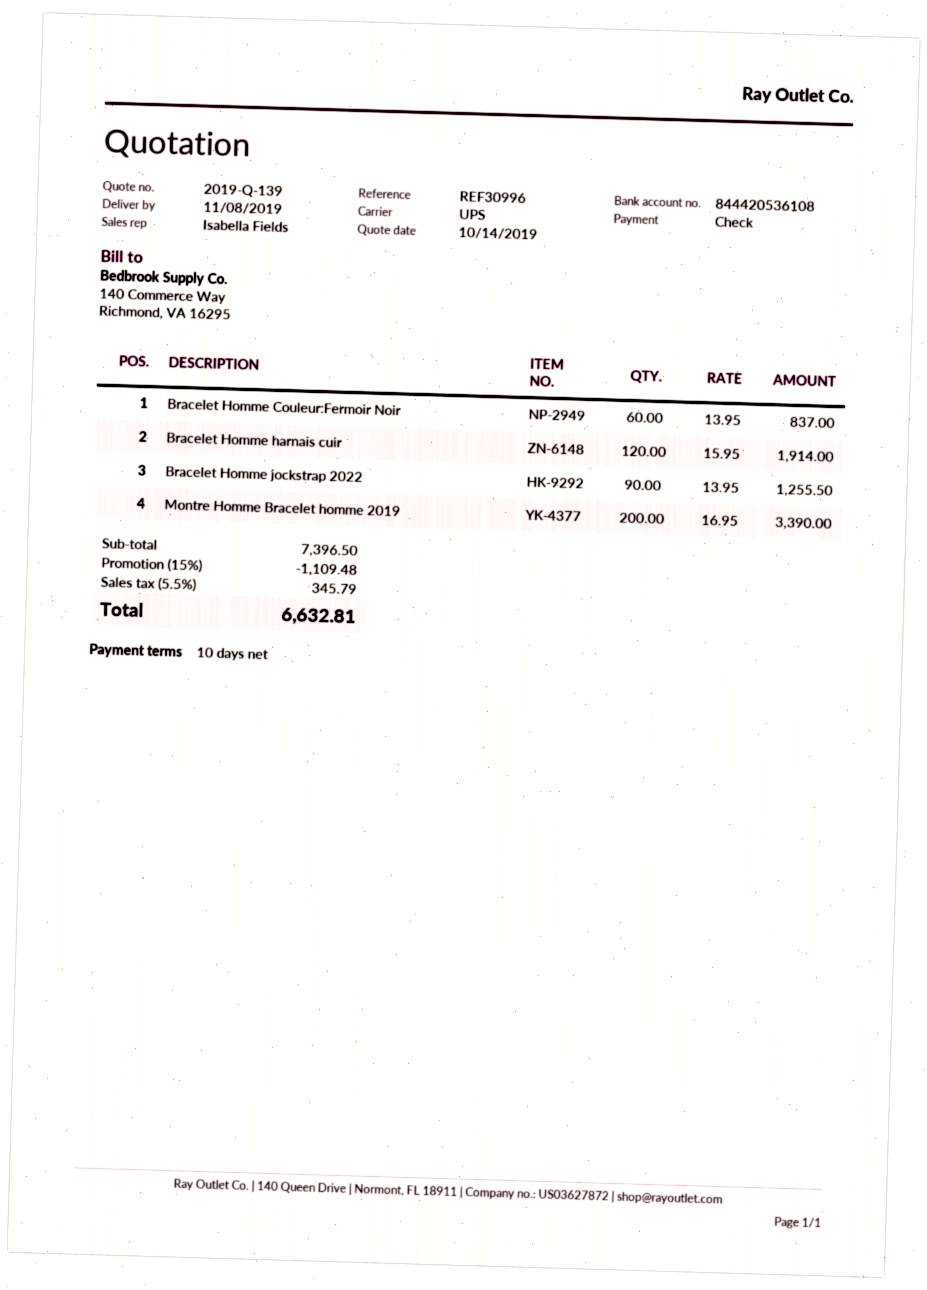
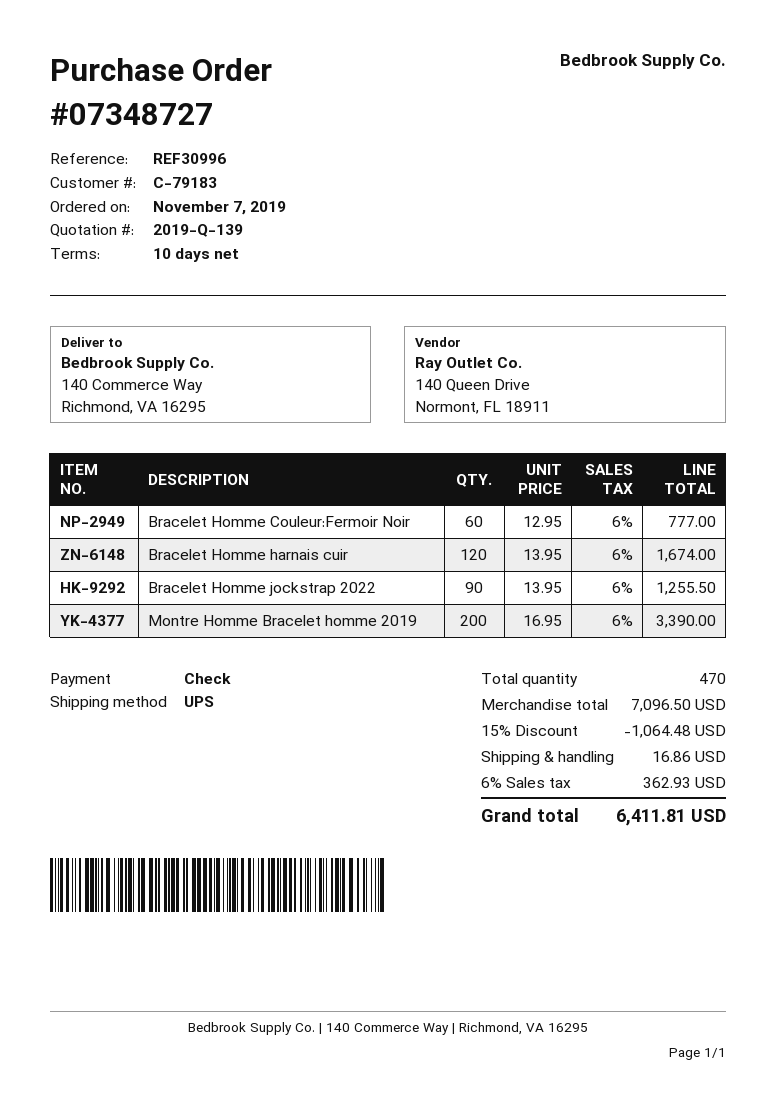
Bracelet Homme Couleur:Fermoir Noir: 60 x 13.95 = 837.00 -> 60 x 12.95 = 777.00
Bracelet Homme harnais cuir: 120 x 15.95 = 1914.00 -> 120 x 13.95 = 1674.00
subtotal: 7396.50 -> 7096.50
discount: 15% = 1109.48 -> 15% = 1064.48
shipping: none -> 16.86
tax: 5.5% = 345.79 -> 6% = 362.93
total: 6632.81 -> 6411.81

